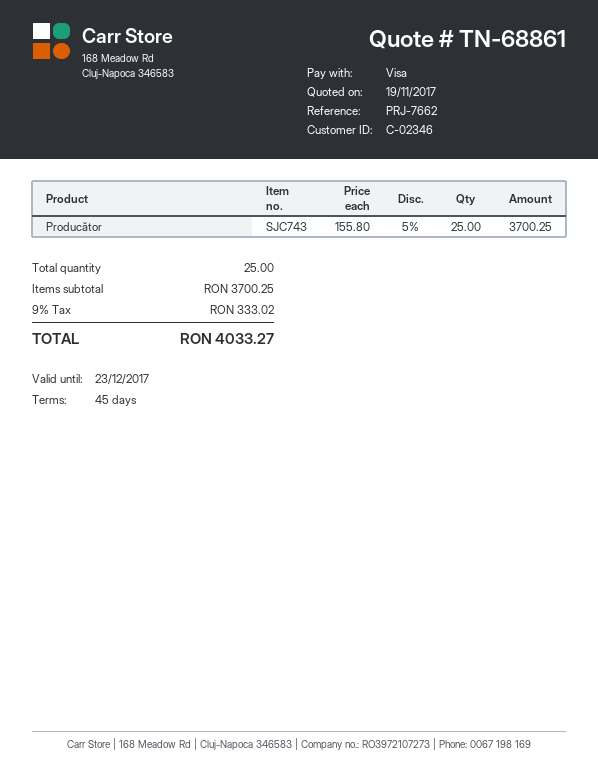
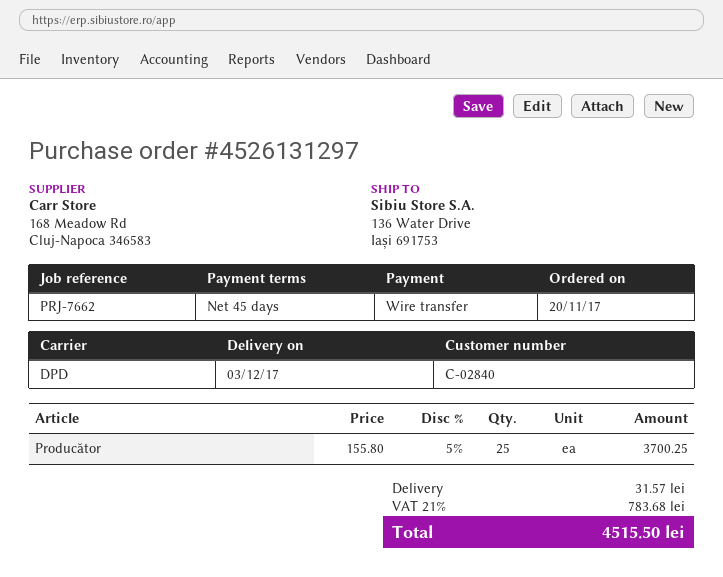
customer number: C-02346 -> C-02840
payment method: Visa -> bank transfer
shipping: none -> 31.57
tax: 9% = 333.02 -> 21% = 783.68
total: 4033.27 -> 4515.50

